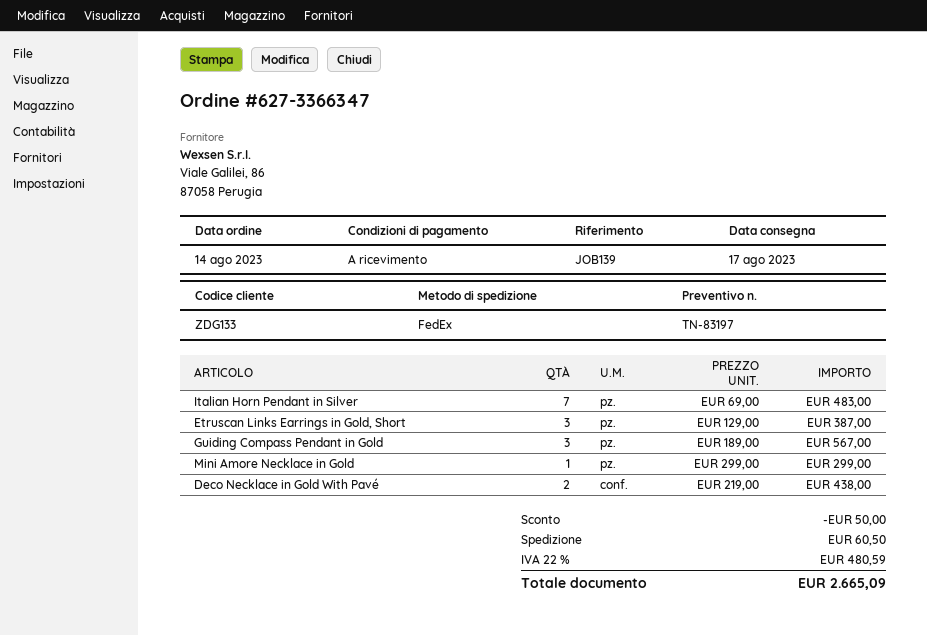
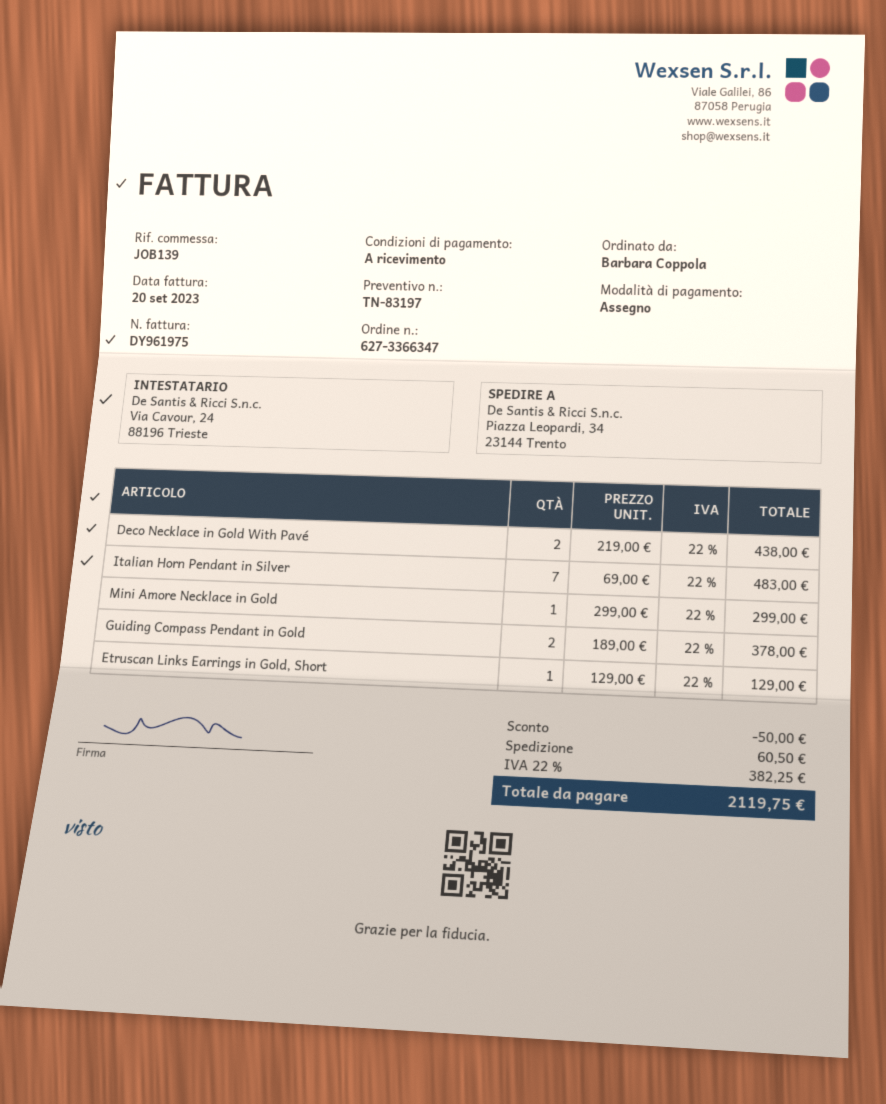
Etruscan Links Earrings in Gold, Short: 3 x 129.00 = 387.00 -> 1 x 129.00 = 129.00
Guiding Compass Pendant in Gold: 3 x 189.00 = 567.00 -> 2 x 189.00 = 378.00
tax: 22% = 480.59 -> 22% = 382.25
total: 2665.09 -> 2119.75

